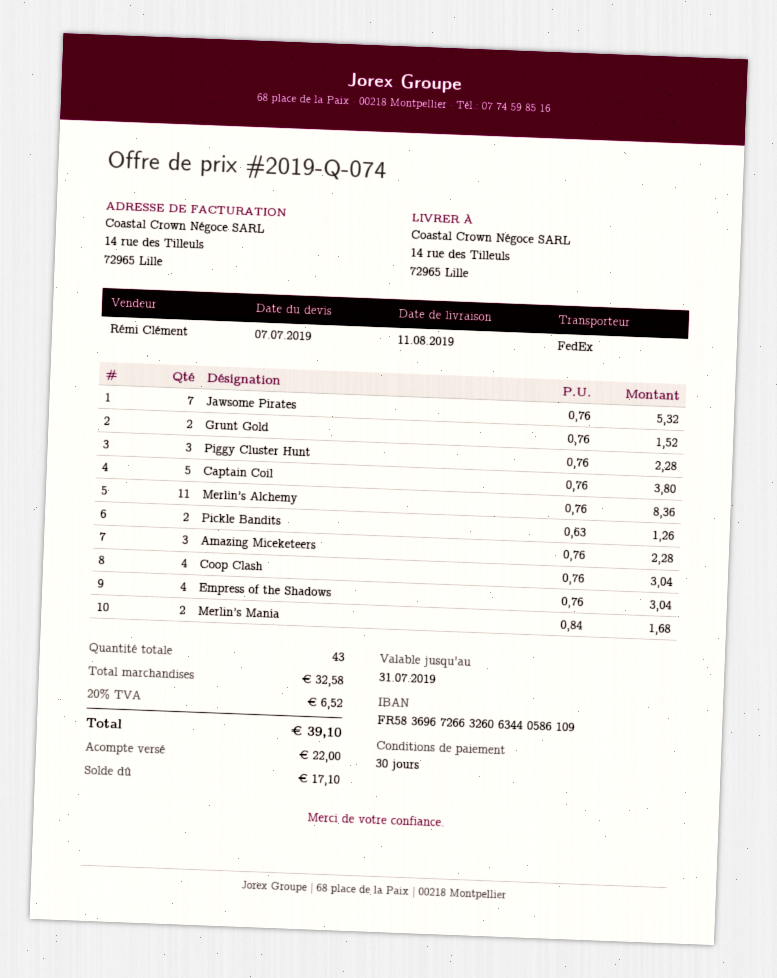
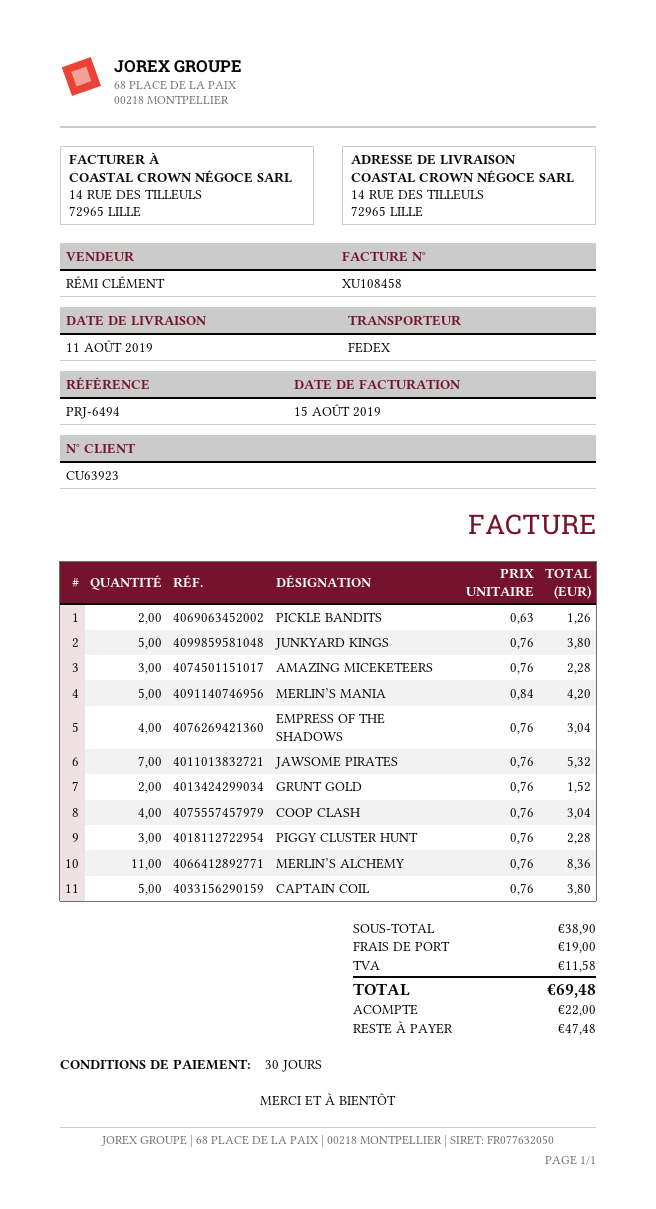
Merlin’s Mania: 2 x 0.84 = 1.68 -> 5 x 0.84 = 4.20
JUNKYARD KINGS: none -> 5 x 0.76 = 3.80
subtotal: 32.58 -> 38.90
shipping: none -> 19.00
tax: 6.52 -> 11.58
total: 39.10 -> 69.48
balance: 17.10 -> 47.48

